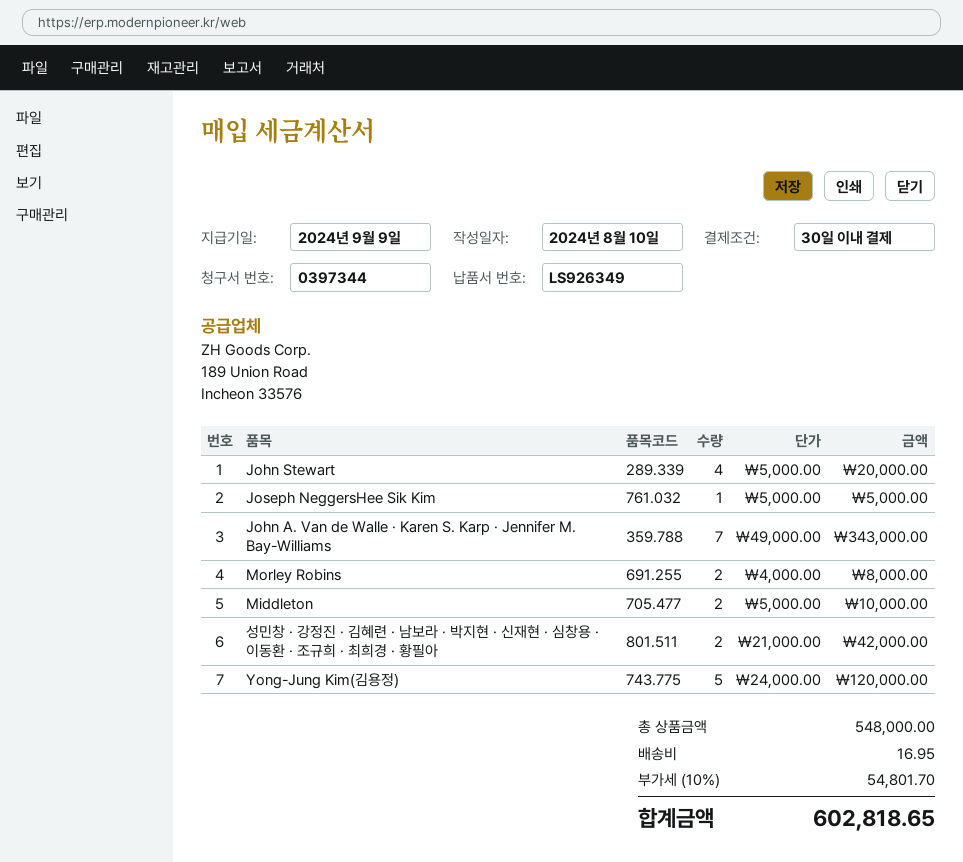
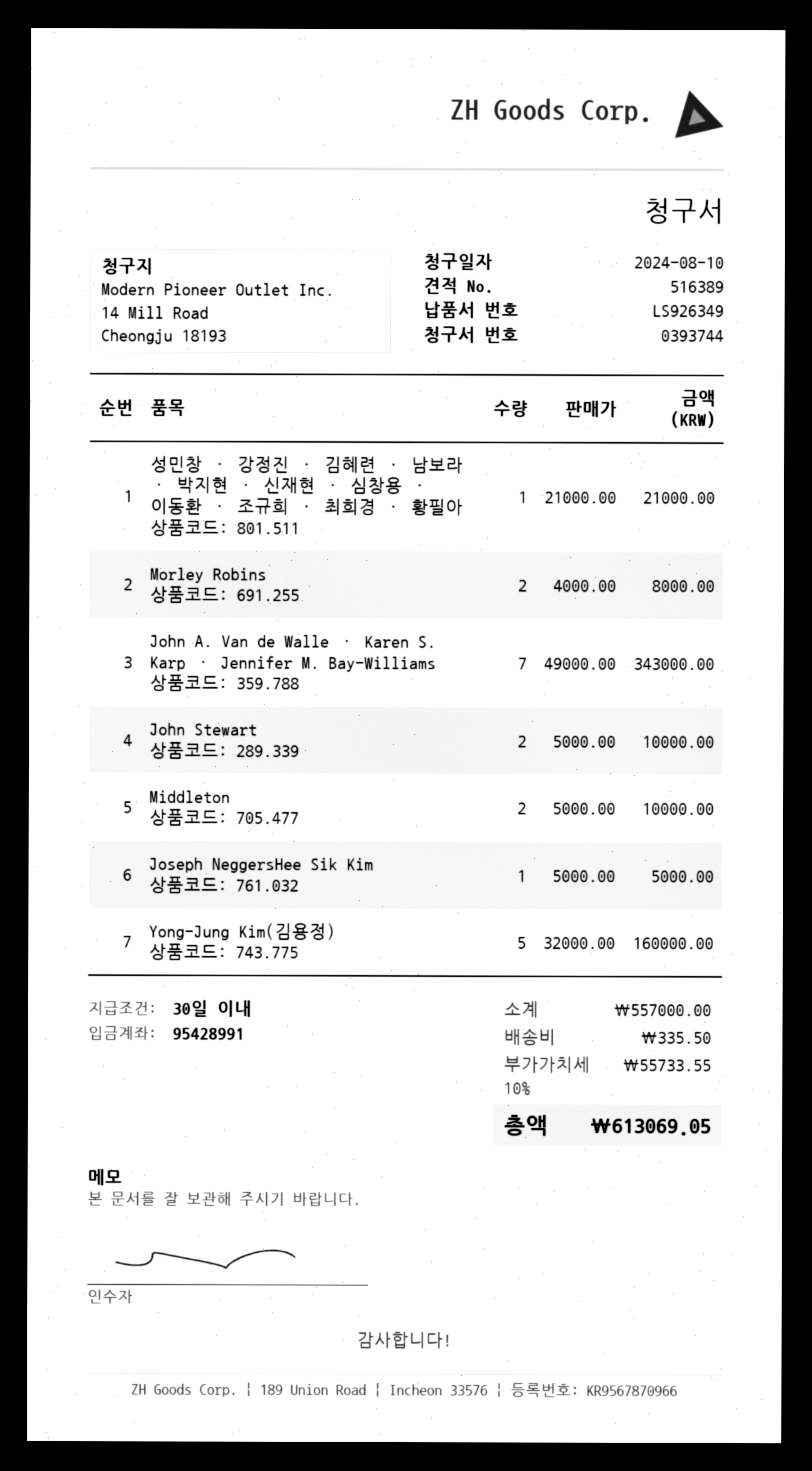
invoice number: 0397344 -> 0393744
John Stewart: 4 x 5000.00 = 20000.00 -> 2 x 5000.00 = 10000.00
성민창 · 강정진 · 김혜련 · 남보라 · 박지현 · 신재현 · 심창용 · 이동환 · 조규희 · 최희경 · 황필아: 2 x 21000.00 = 42000.00 -> 1 x 21000.00 = 21000.00
Yong-Jung Kim(김용정): 5 x 24000.00 = 120000.00 -> 5 x 32000.00 = 160000.00
subtotal: 548000.00 -> 557000.00
shipping: 16.95 -> 335.50
tax: 10% = 54801.70 -> 10% = 55733.55
total: 602818.65 -> 613069.05

